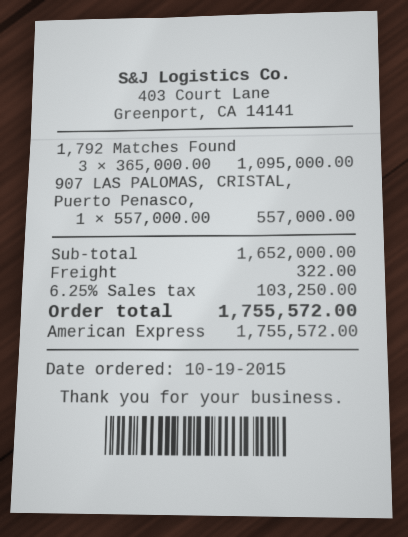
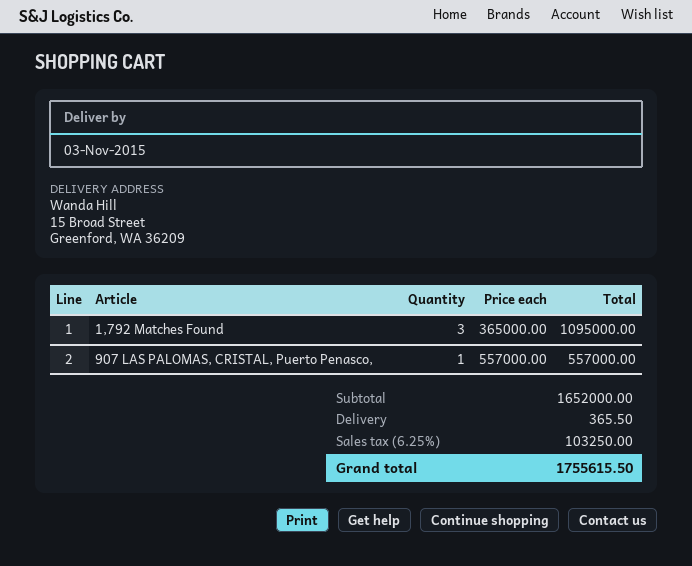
shipping: 322.00 -> 365.50
total: 1755572.00 -> 1755615.50

